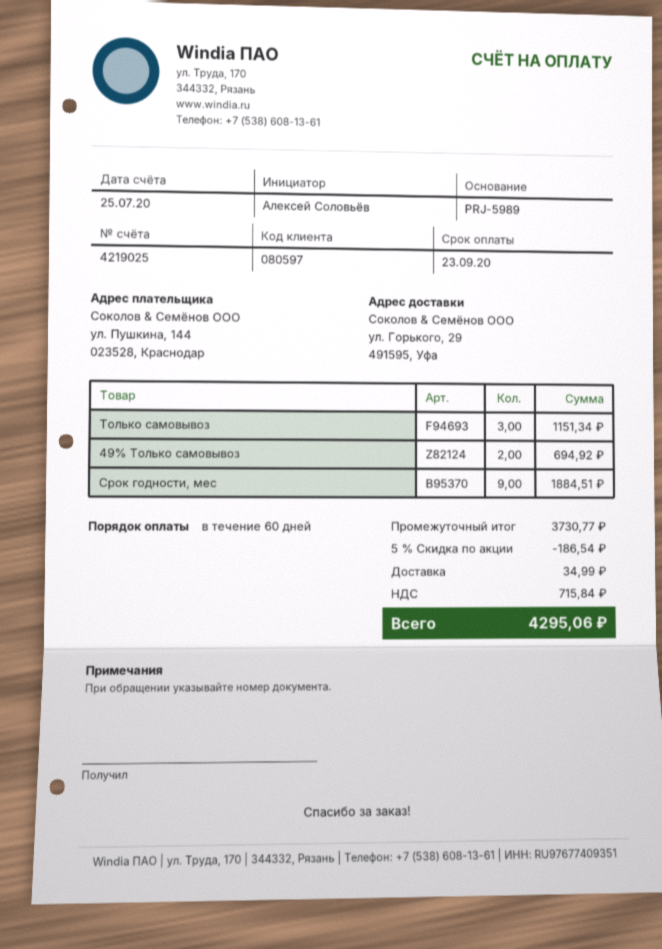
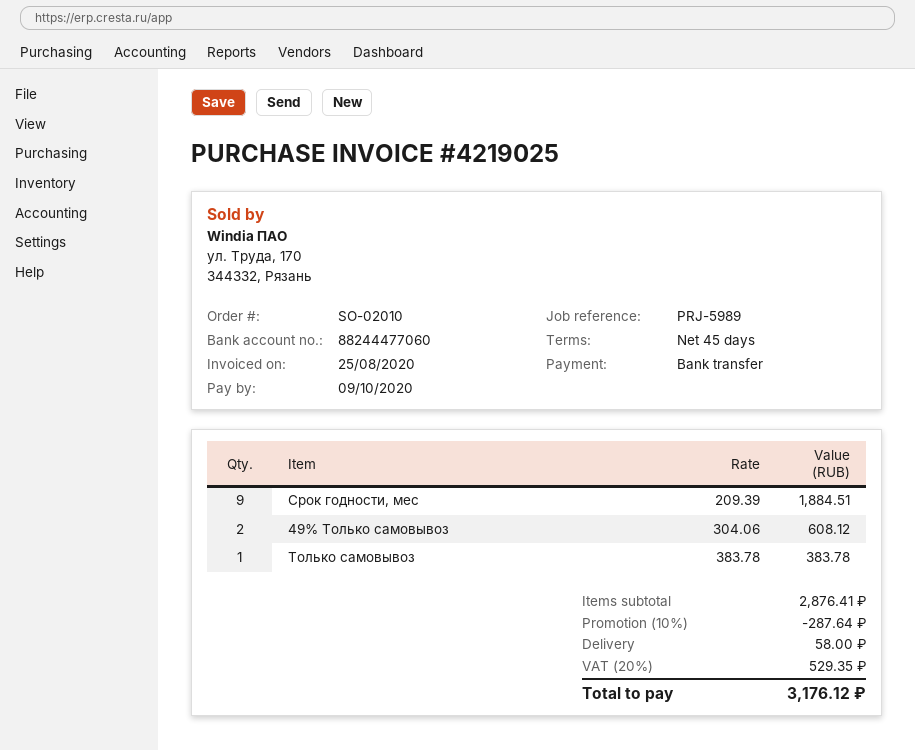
invoice date: 2020-07-25 -> 2020-08-25
payment terms: 60 days -> 45 days
due date: 2020-09-23 -> 2020-10-09
Только самовывоз: 3 for 1151.34 -> 1 for 383.78
49% Только самовывоз: 2 for 694.92 -> 2 for 608.12
subtotal: 3730.77 -> 2876.41
discount: 5% = 186.54 -> 10% = 287.64
shipping: 34.99 -> 58.00
tax: 715.84 -> 529.35
total: 4295.06 -> 3176.12

